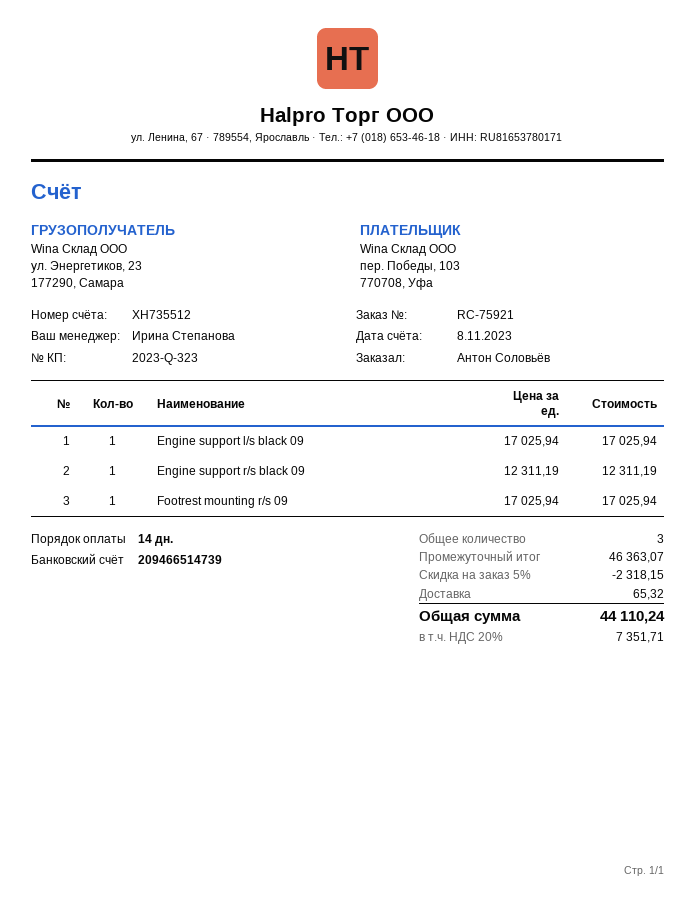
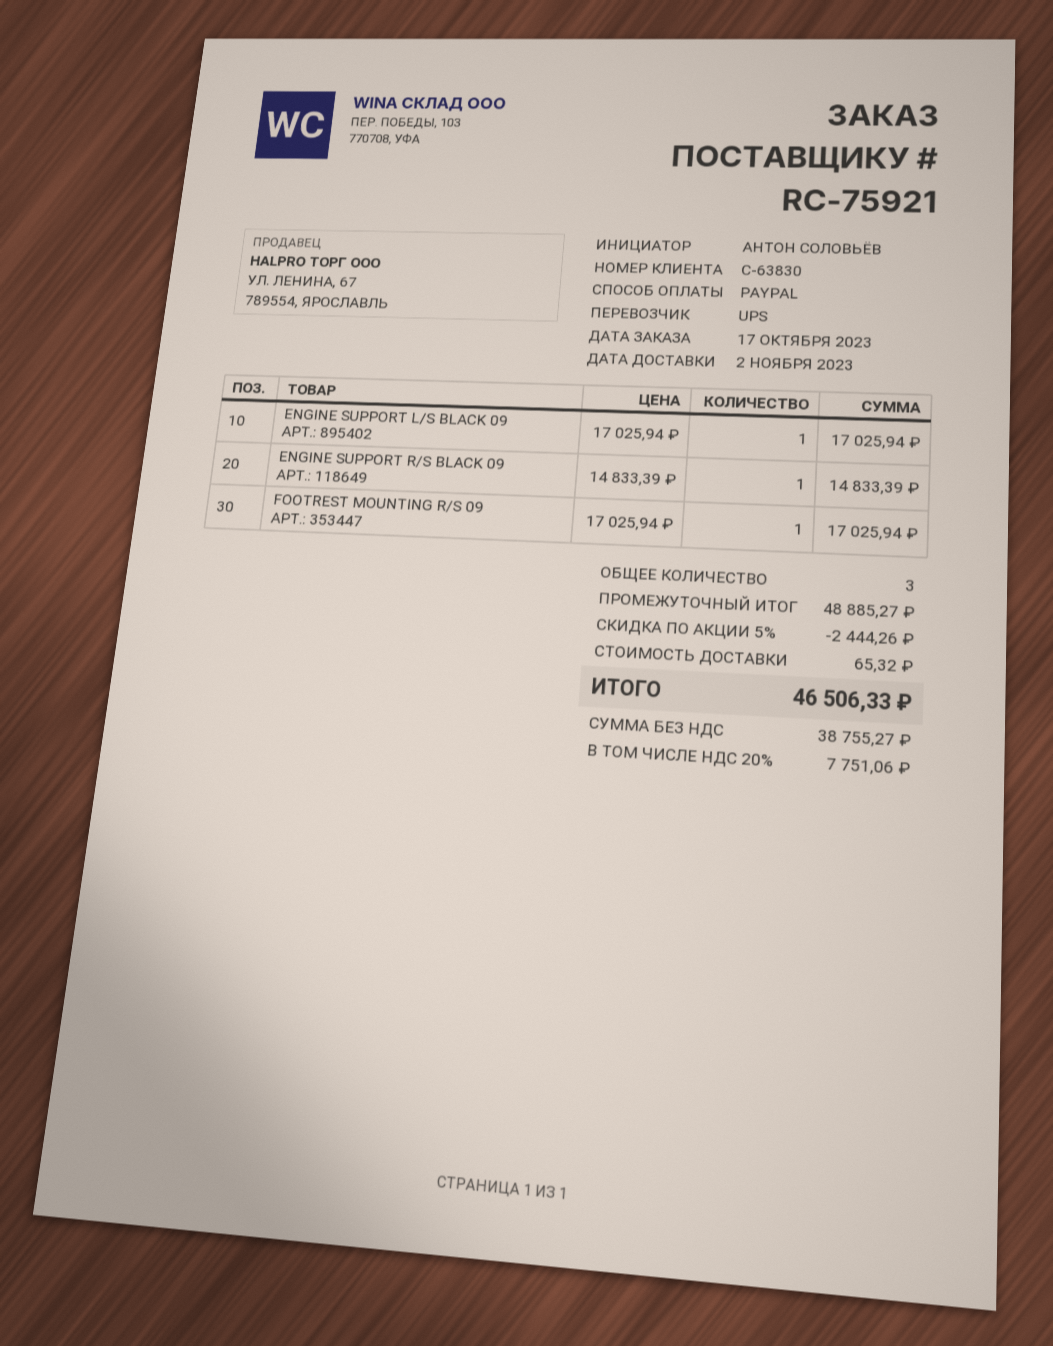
Engine support r/s black 09: 1 x 12311.19 = 12311.19 -> 1 x 14833.39 = 14833.39
subtotal: 46363.07 -> 48885.27
discount: 5% = 2318.15 -> 5% = 2444.26
tax: 20% = 7351.71 -> 20% = 7751.06
total: 44110.24 -> 46506.33

